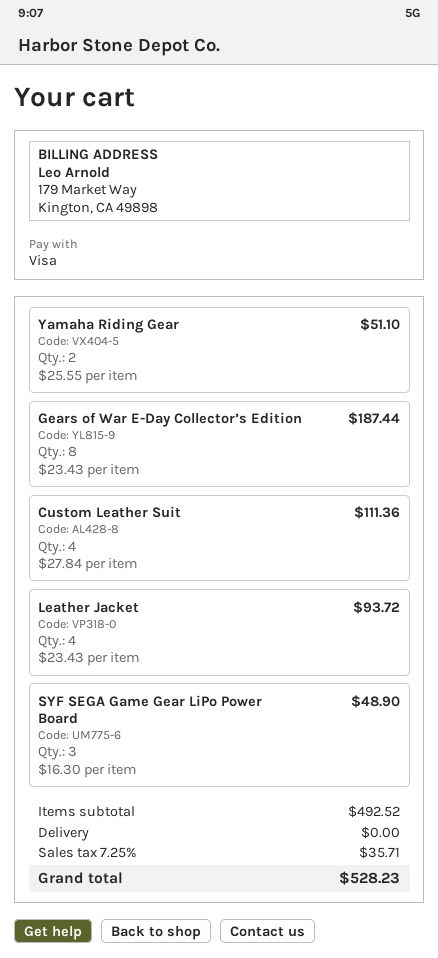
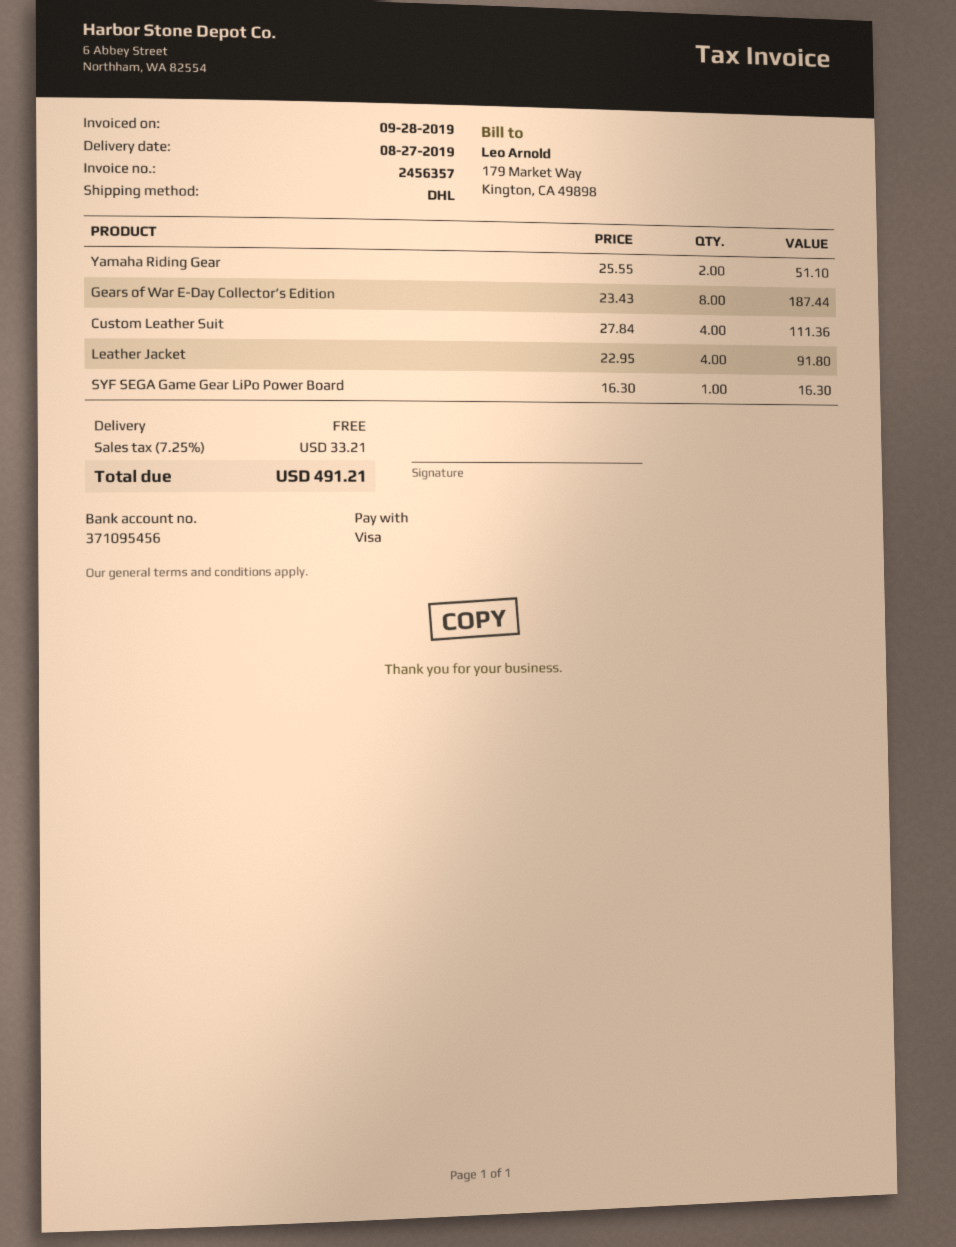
Leather Jacket: 4 x 23.43 = 93.72 -> 4 x 22.95 = 91.80
SYF SEGA Game Gear LiPo Power Board: 3 x 16.30 = 48.90 -> 1 x 16.30 = 16.30
tax: 7.25% = 35.71 -> 7.25% = 33.21
total: 528.23 -> 491.21

